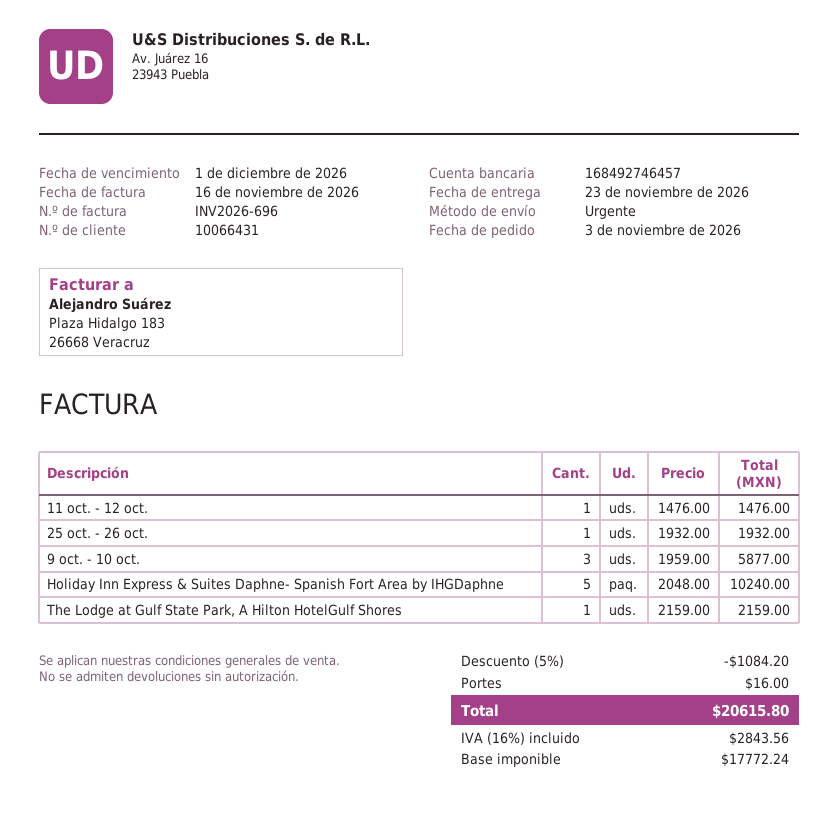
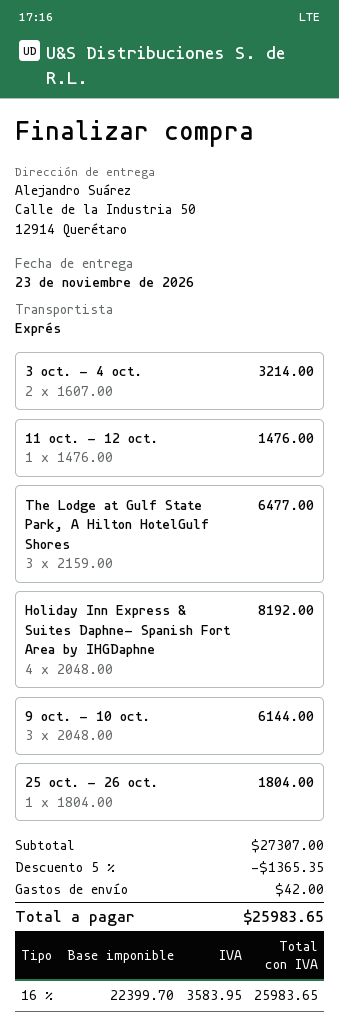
25 oct. - 26 oct.: 1 x 1932.00 = 1932.00 -> 1 x 1804.00 = 1804.00
9 oct. - 10 oct.: 3 x 1959.00 = 5877.00 -> 3 x 2048.00 = 6144.00
Holiday Inn Express & Suites Daphne- Spanish Fort Area by IHGDaphne: 5 x 2048.00 = 10240.00 -> 4 x 2048.00 = 8192.00
The Lodge at Gulf State Park, A Hilton HotelGulf Shores: 1 x 2159.00 = 2159.00 -> 3 x 2159.00 = 6477.00
3 oct. - 4 oct.: none -> 2 x 1607.00 = 3214.00
discount: 5% = 1084.20 -> 5% = 1365.35
shipping: 16.00 -> 42.00
net: 17772.24 -> 22399.70
tax: 16% = 2843.56 -> 16% = 3583.95
total: 20615.80 -> 25983.65

